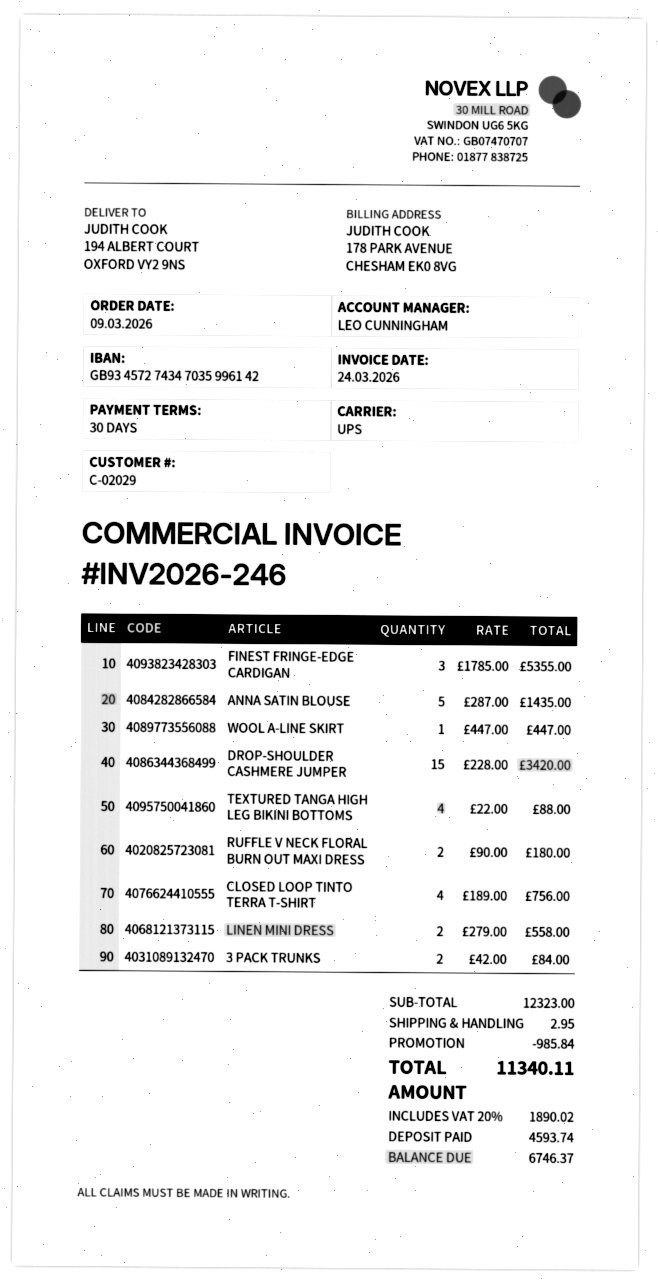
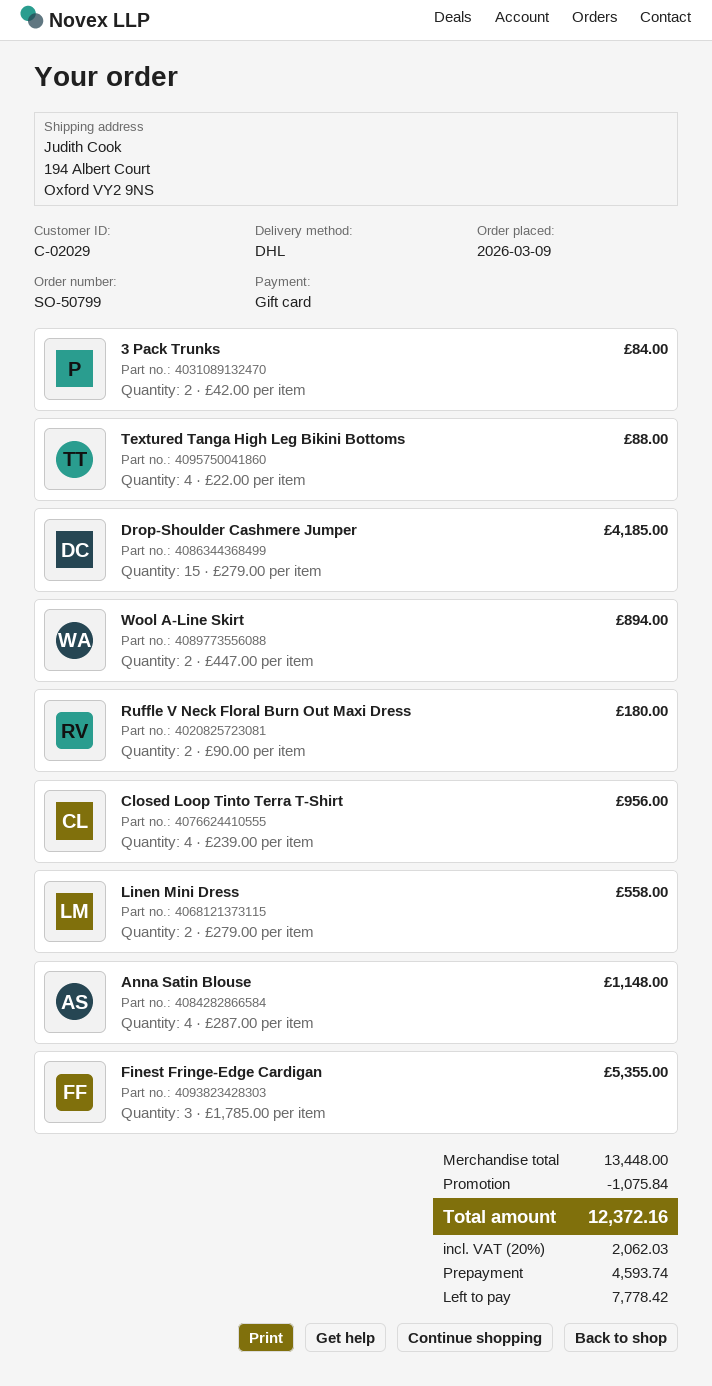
shipping method: UPS -> DHL
ANNA SATIN BLOUSE: 5 x 287.00 = 1435.00 -> 4 x 287.00 = 1148.00
WOOL A-LINE SKIRT: 1 x 447.00 = 447.00 -> 2 x 447.00 = 894.00
DROP-SHOULDER CASHMERE JUMPER: 15 x 228.00 = 3420.00 -> 15 x 279.00 = 4185.00
CLOSED LOOP TINTO TERRA T-SHIRT: 4 x 189.00 = 756.00 -> 4 x 239.00 = 956.00
subtotal: 12323.00 -> 13448.00
discount: 985.84 -> 1075.84
shipping: 2.95 -> none
tax: 20% = 1890.02 -> 20% = 2062.03
total: 11340.11 -> 12372.16
balance: 6746.37 -> 7778.42

